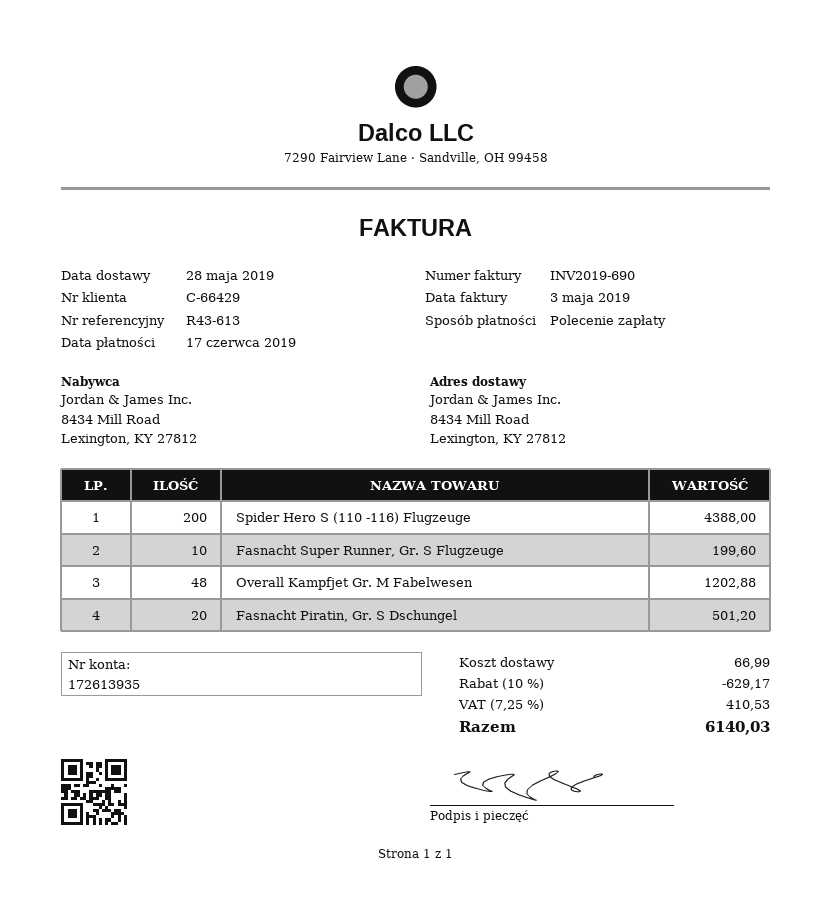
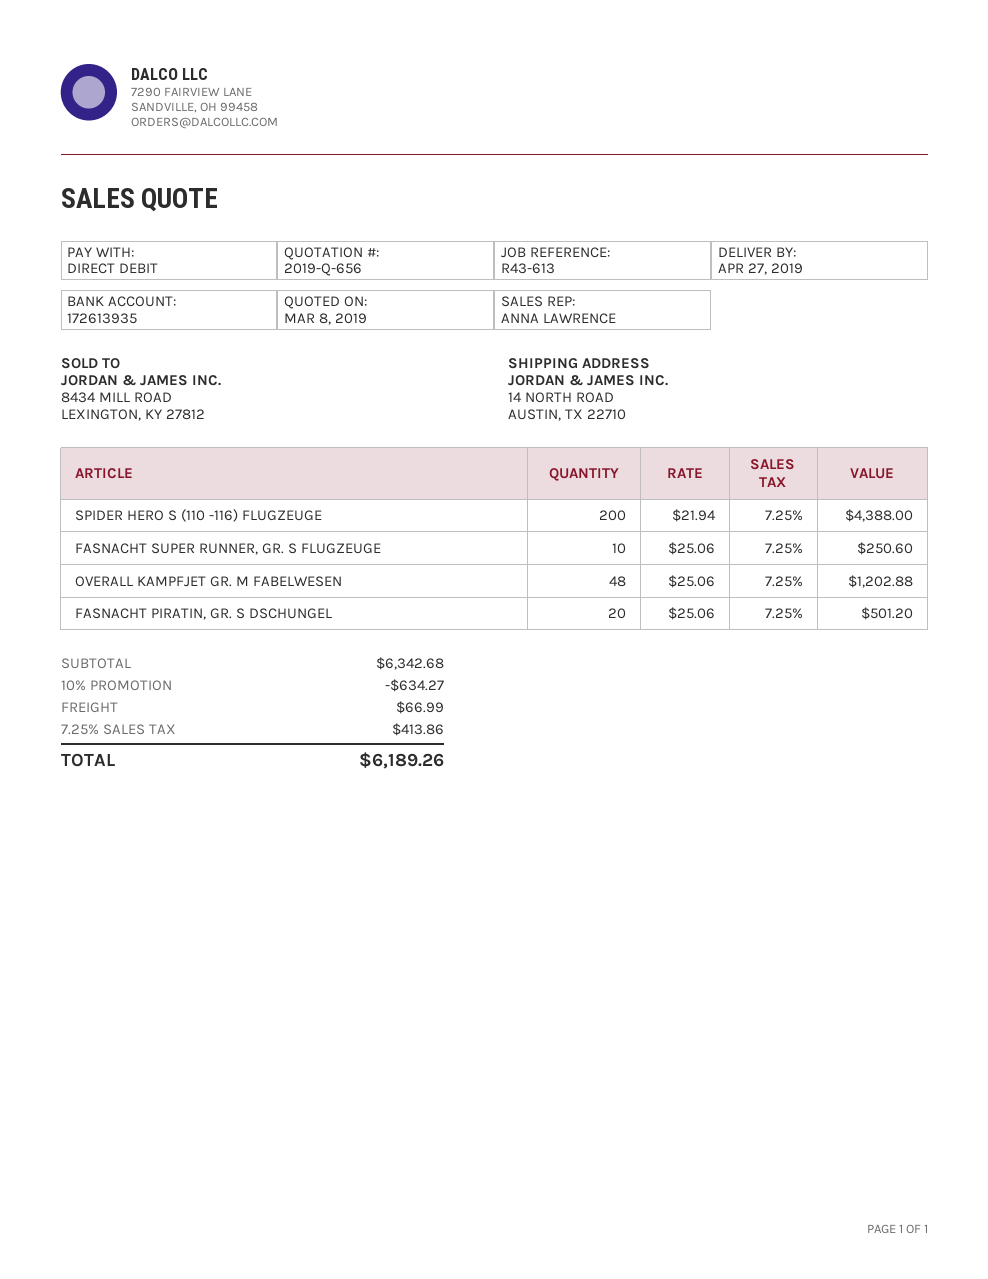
delivery date: 2019-05-28 -> 2019-04-27
ship to: 8434 Mill Road, Lexington, KY 27812 -> 14 NORTH ROAD, AUSTIN, TX 22710
Fasnacht Super Runner, Gr. S Flugzeuge: 10 for 199.60 -> 10 for 250.60
discount: 10% = 629.17 -> 10% = 634.27
tax: 7.25% = 410.53 -> 7.25% = 413.86
total: 6140.03 -> 6189.26

